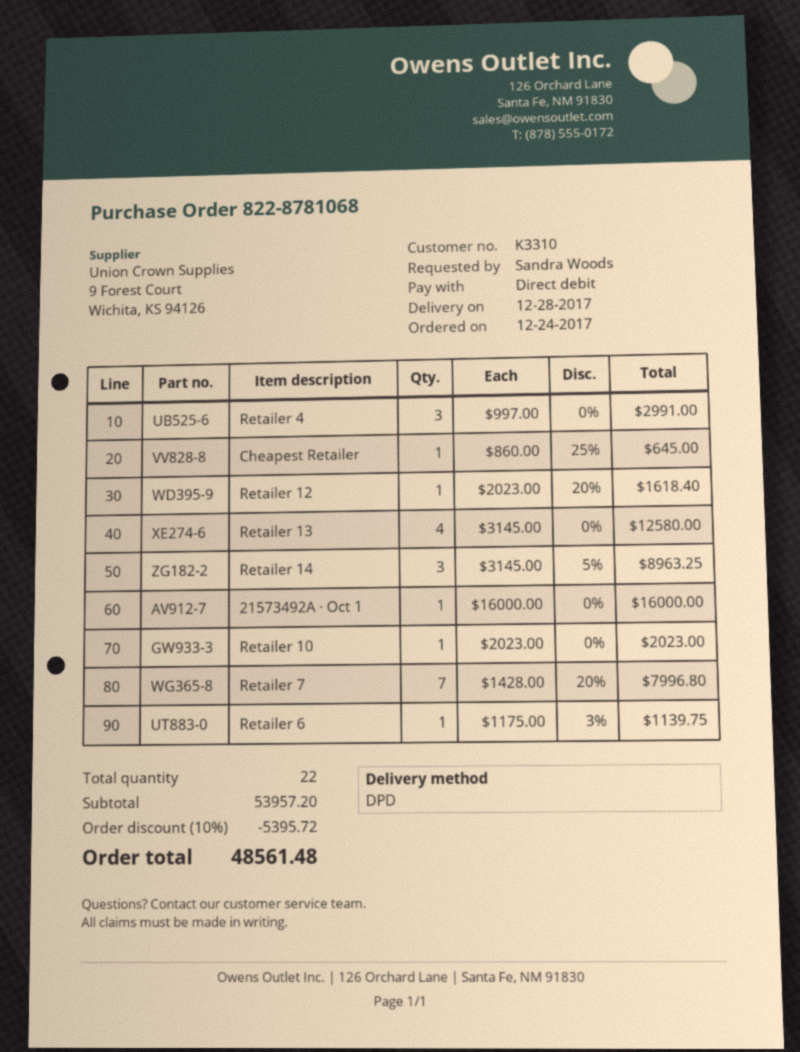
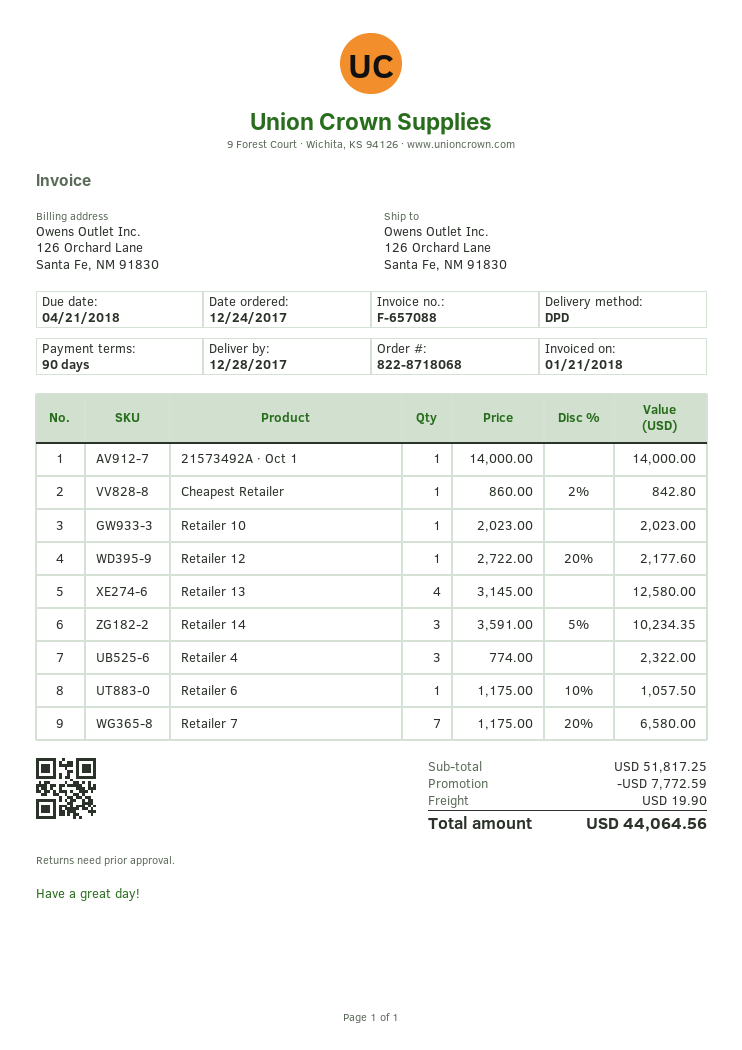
order number: 822-8781068 -> 822-8718068
Retailer 4: 3 x 997.00 = 2991.00 -> 3 x 774.00 = 2322.00
Cheapest Retailer: 1 x 860.00 - 25% = 645.00 -> 1 x 860.00 - 2% = 842.80
Retailer 12: 1 x 2023.00 - 20% = 1618.40 -> 1 x 2722.00 - 20% = 2177.60
Retailer 14: 3 x 3145.00 - 5% = 8963.25 -> 3 x 3591.00 - 5% = 10234.35
21573492A · Oct 1: 1 x 16000.00 = 16000.00 -> 1 x 14000.00 = 14000.00
Retailer 7: 7 x 1428.00 - 20% = 7996.80 -> 7 x 1175.00 - 20% = 6580.00
Retailer 6: 1 x 1175.00 - 3% = 1139.75 -> 1 x 1175.00 - 10% = 1057.50
subtotal: 53957.20 -> 51817.25
discount: 5395.72 -> 7772.59
shipping: none -> 19.90
total: 48561.48 -> 44064.56

